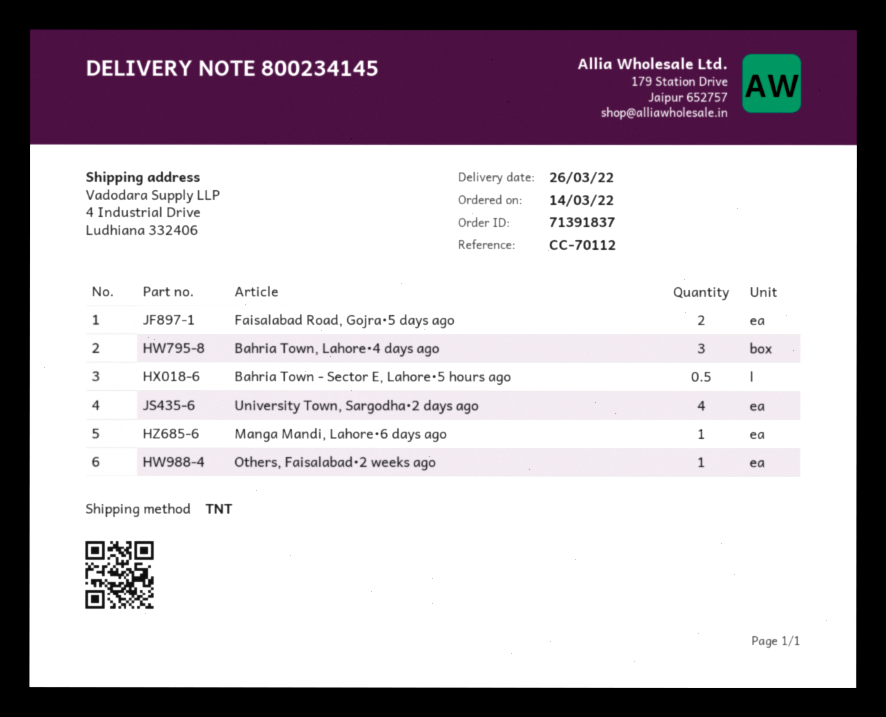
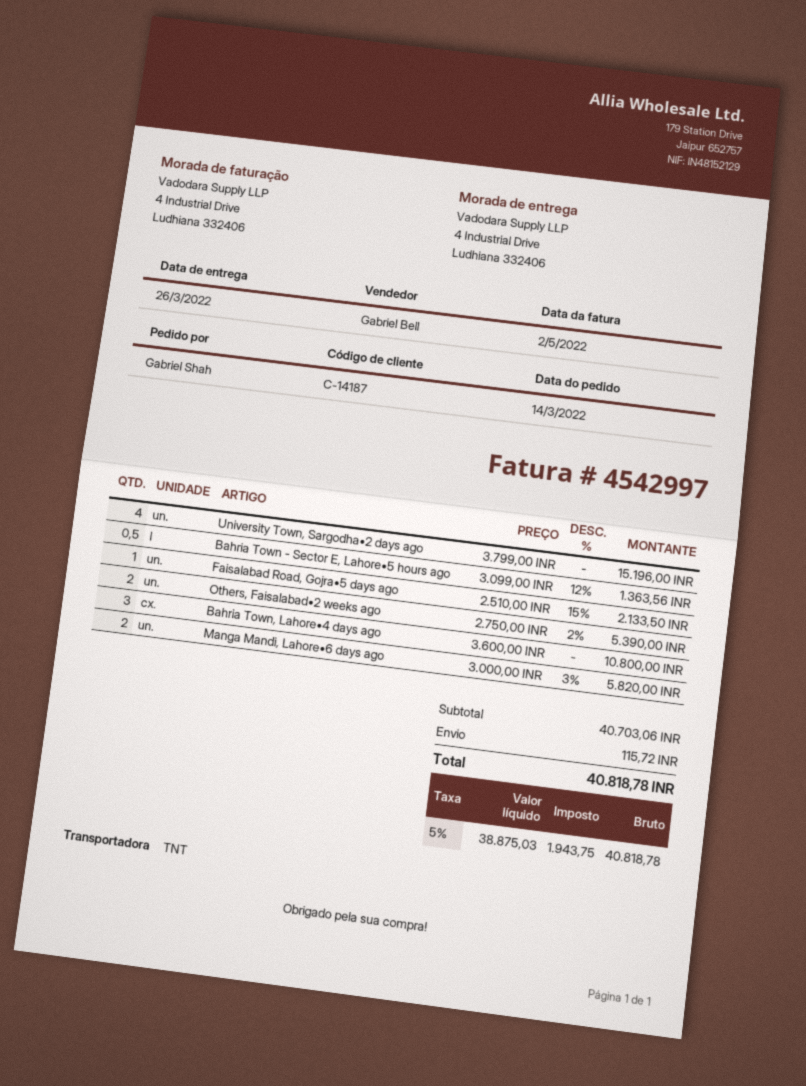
Faisalabad Road, Gojra•5 days ago: 2 -> 1
Manga Mandi, Lahore•6 days ago: 1 -> 2
Others, Faisalabad•2 weeks ago: 1 -> 2

